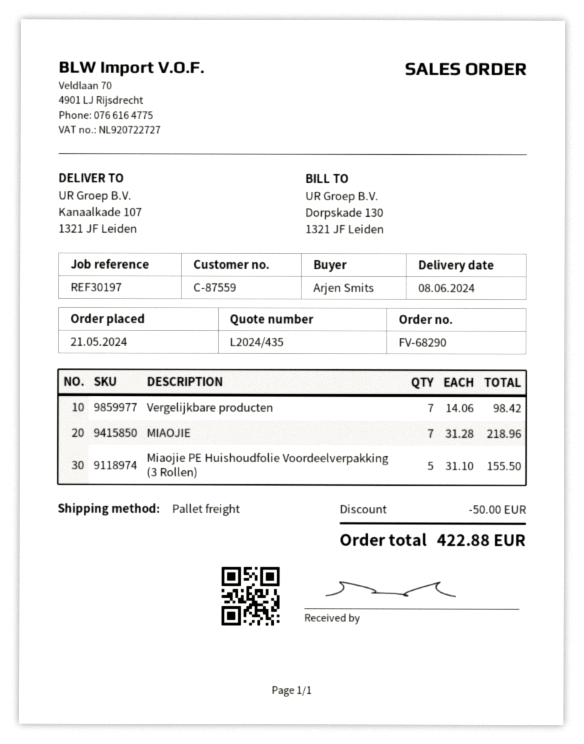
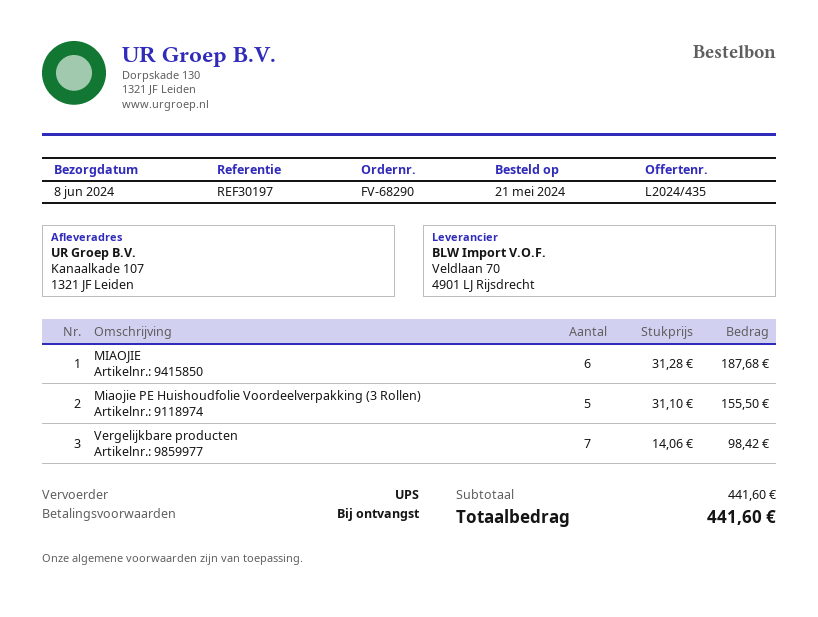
shipping method: pallet freight -> UPS
MIAOJIE: 7 x 31.28 = 218.96 -> 6 x 31.28 = 187.68
discount: 50.00 -> none
total: 422.88 -> 441.60

